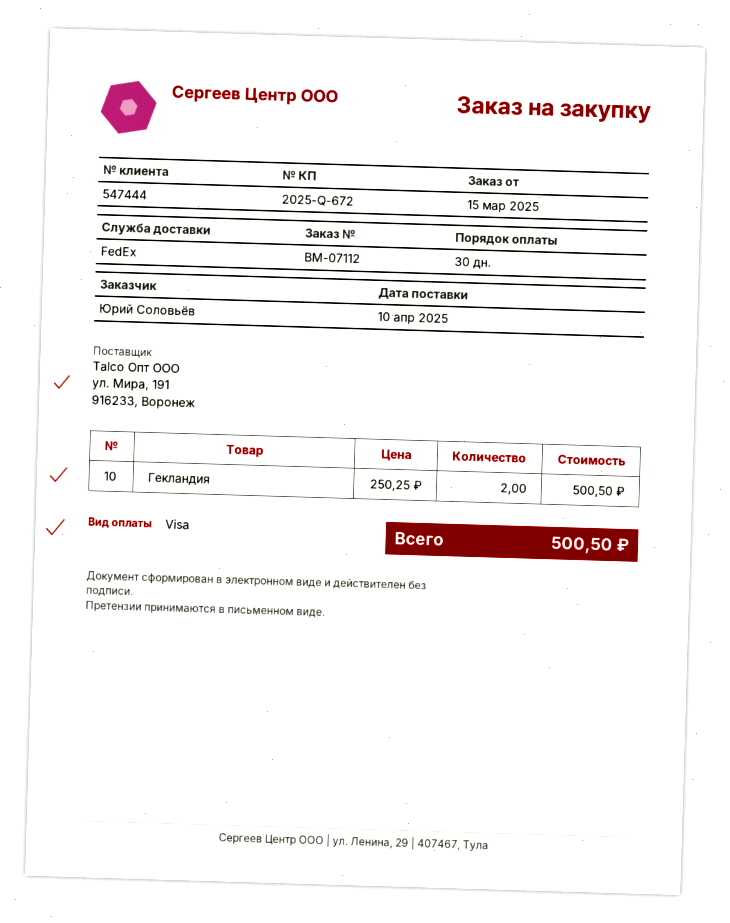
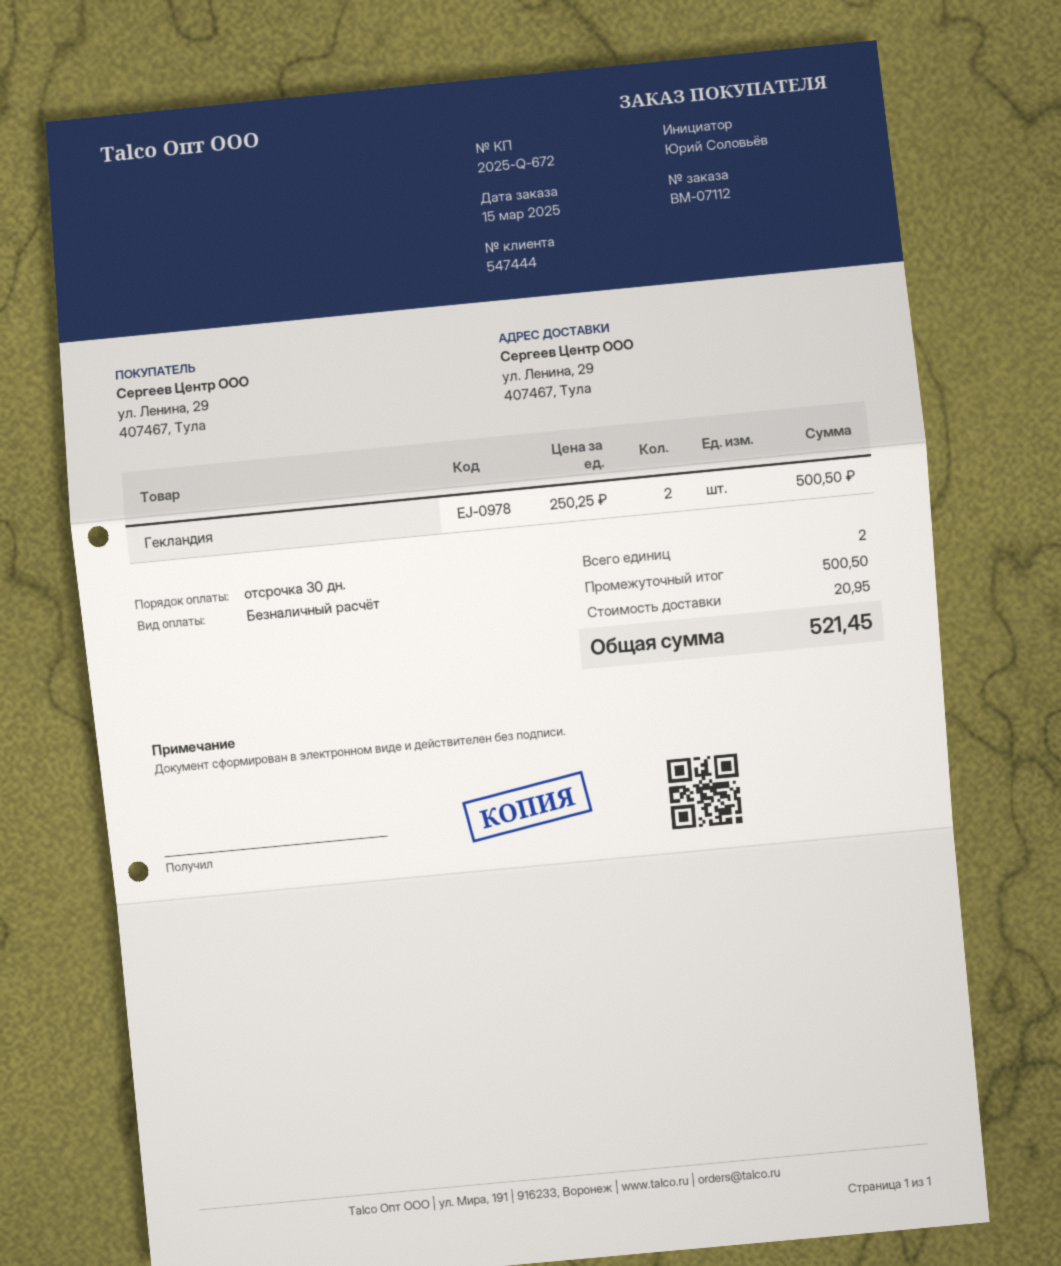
payment method: Visa -> bank transfer
shipping: none -> 20.95
total: 500.50 -> 521.45

